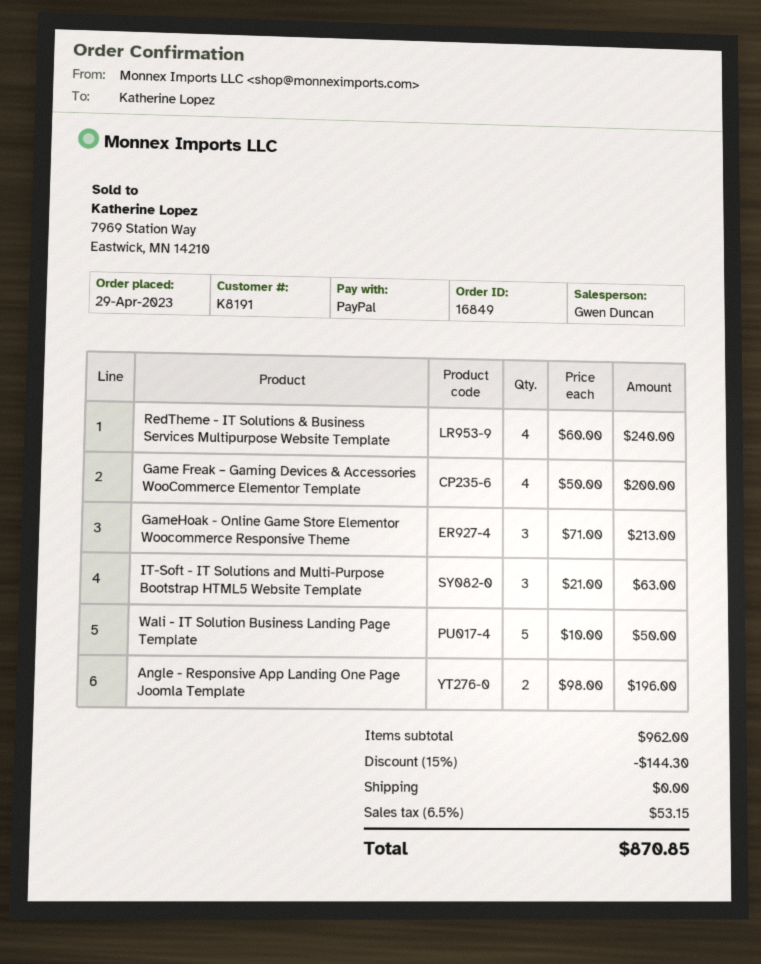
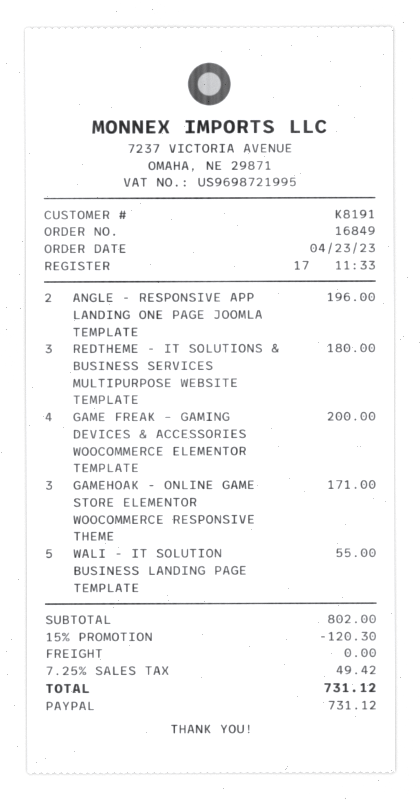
order date: 2023-04-29 -> 2023-04-23
RedTheme - IT Solutions & Business Services Multipurpose Website Template: 4 for 240.00 -> 3 for 180.00
GameHoak - Online Game Store Elementor Woocommerce Responsive Theme: 3 for 213.00 -> 3 for 171.00
IT-Soft - IT Solutions and Multi-Purpose Bootstrap HTML5 Website Template: 3 for 63.00 -> none
Wali - IT Solution Business Landing Page Template: 5 for 50.00 -> 5 for 55.00
subtotal: 962.00 -> 802.00
discount: 15% = 144.30 -> 15% = 120.30
tax: 6.5% = 53.15 -> 7.25% = 49.42
total: 870.85 -> 731.12

